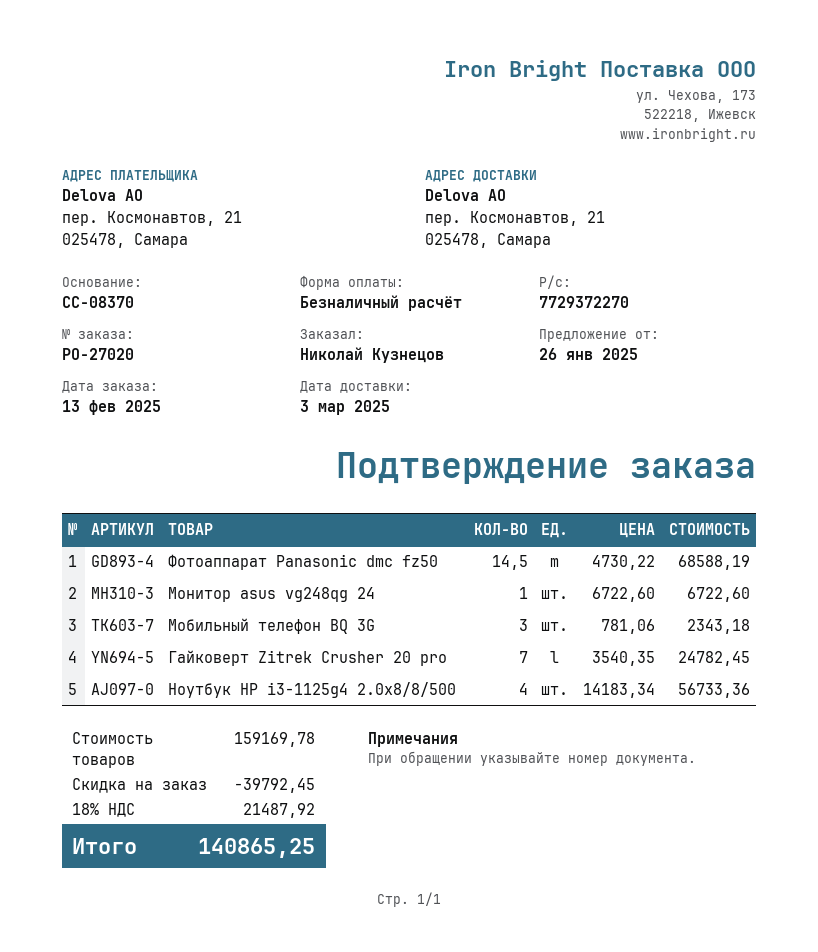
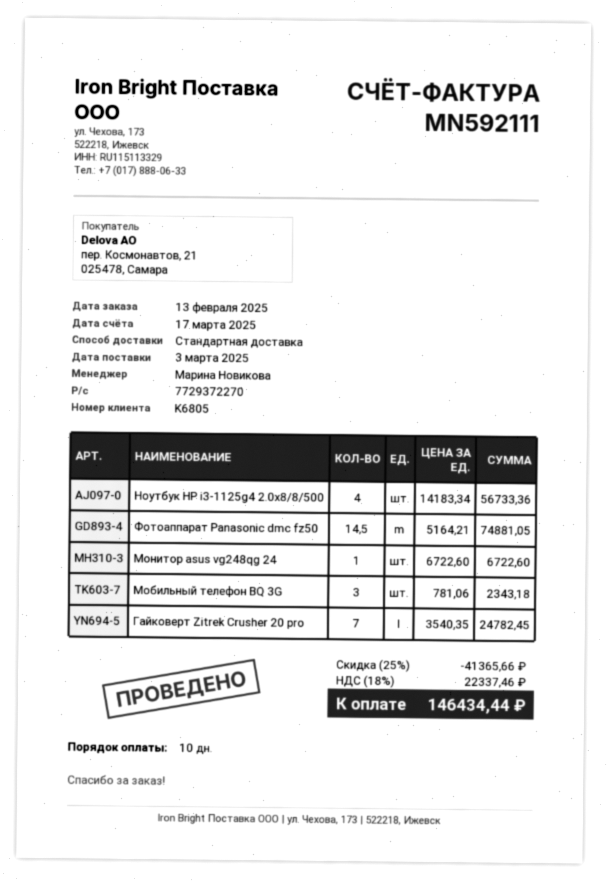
Фотоаппарат Panasonic dmc fz50: 14.5 x 4730.22 = 68588.19 -> 14.5 x 5164.21 = 74881.05
discount: 39792.45 -> 41365.66
tax: 18% = 21487.92 -> 18% = 22337.46
total: 140865.25 -> 146434.44

